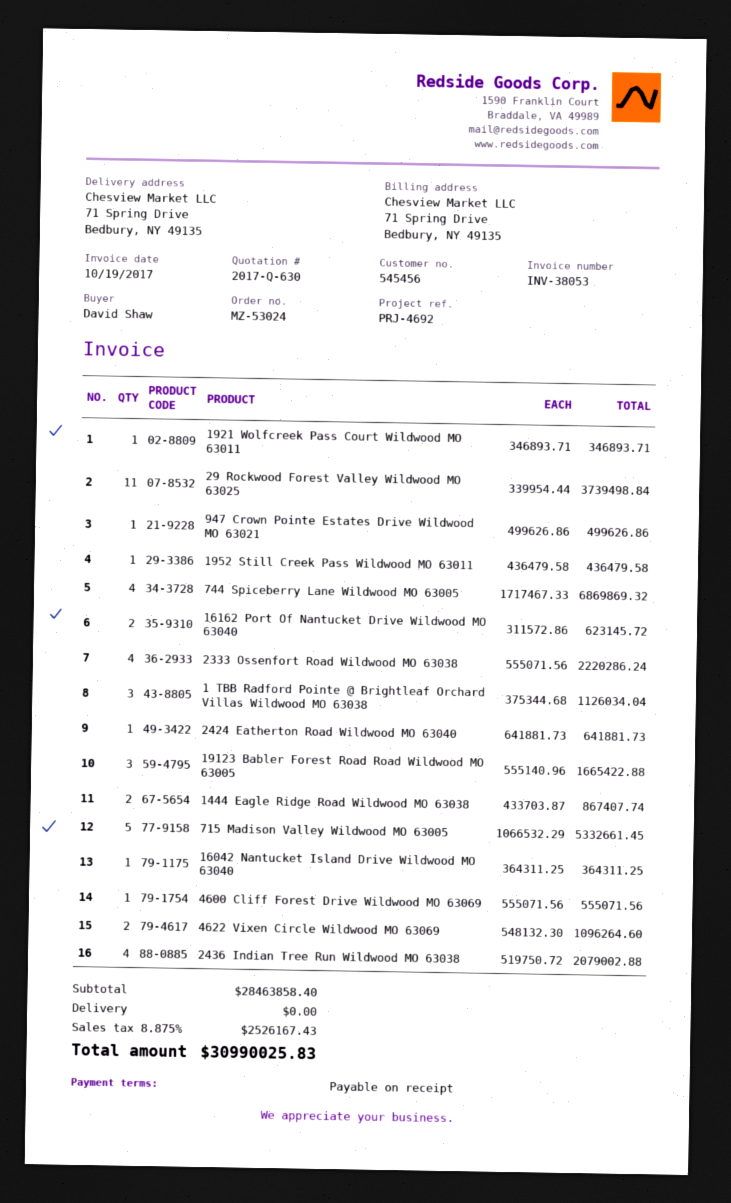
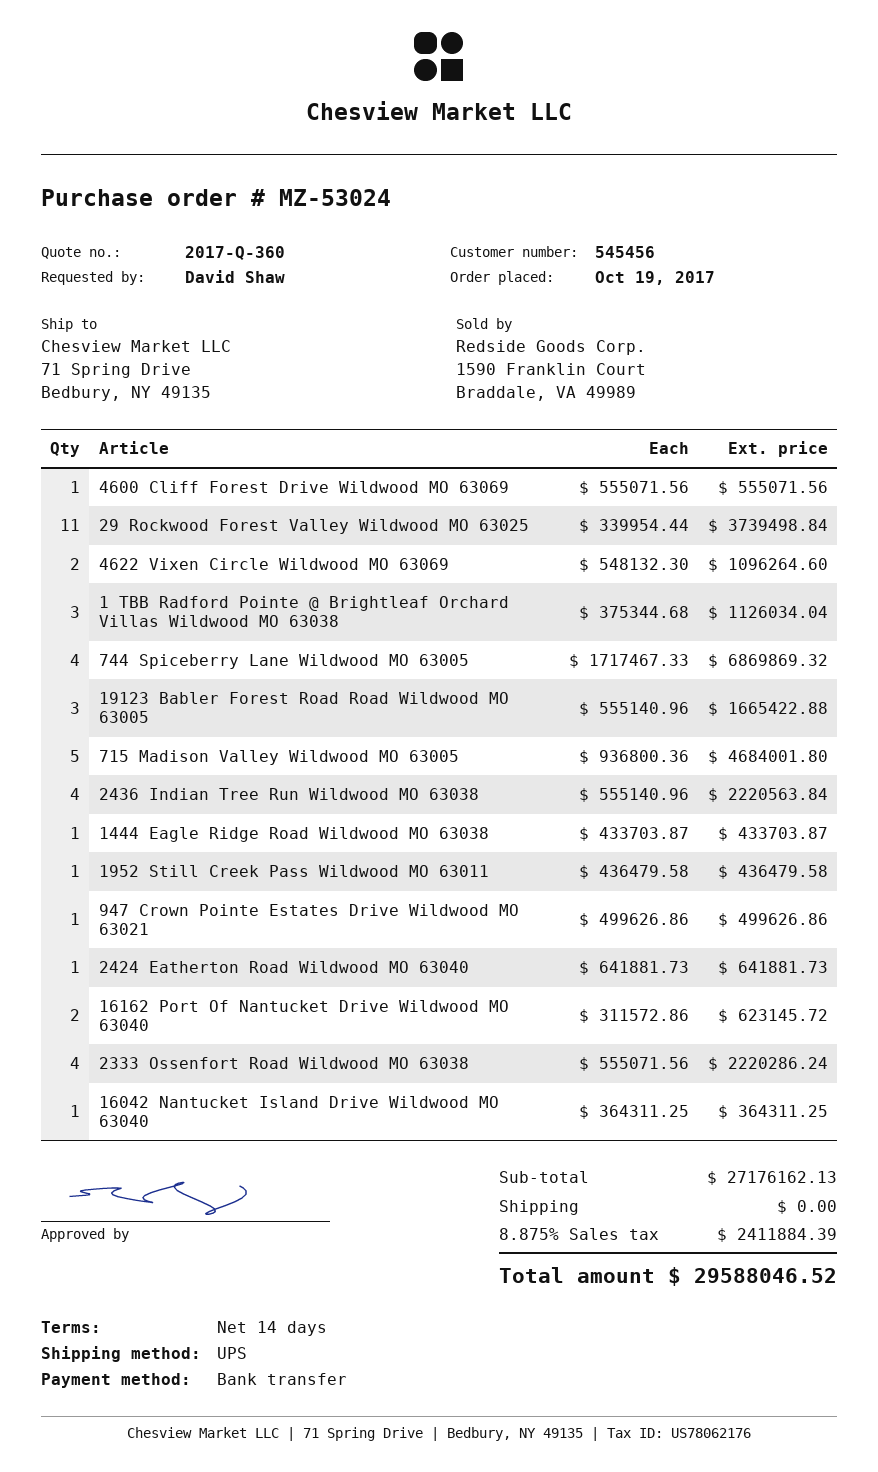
quote number: 2017-Q-630 -> 2017-Q-360
payment terms: on receipt -> 14 days
1921 Wolfcreek Pass Court Wildwood MO 63011: 1 x 346893.71 = 346893.71 -> none
1444 Eagle Ridge Road Wildwood MO 63038: 2 x 433703.87 = 867407.74 -> 1 x 433703.87 = 433703.87
715 Madison Valley Wildwood MO 63005: 5 x 1066532.29 = 5332661.45 -> 5 x 936800.36 = 4684001.80
2436 Indian Tree Run Wildwood MO 63038: 4 x 519750.72 = 2079002.88 -> 4 x 555140.96 = 2220563.84
subtotal: 28463858.40 -> 27176162.13
tax: 8.875% = 2526167.43 -> 8.875% = 2411884.39
total: 30990025.83 -> 29588046.52

